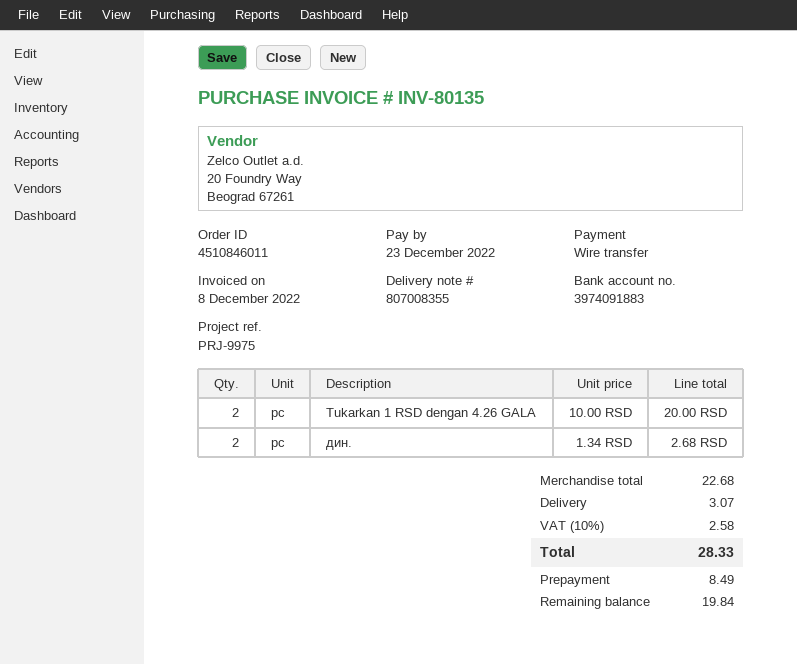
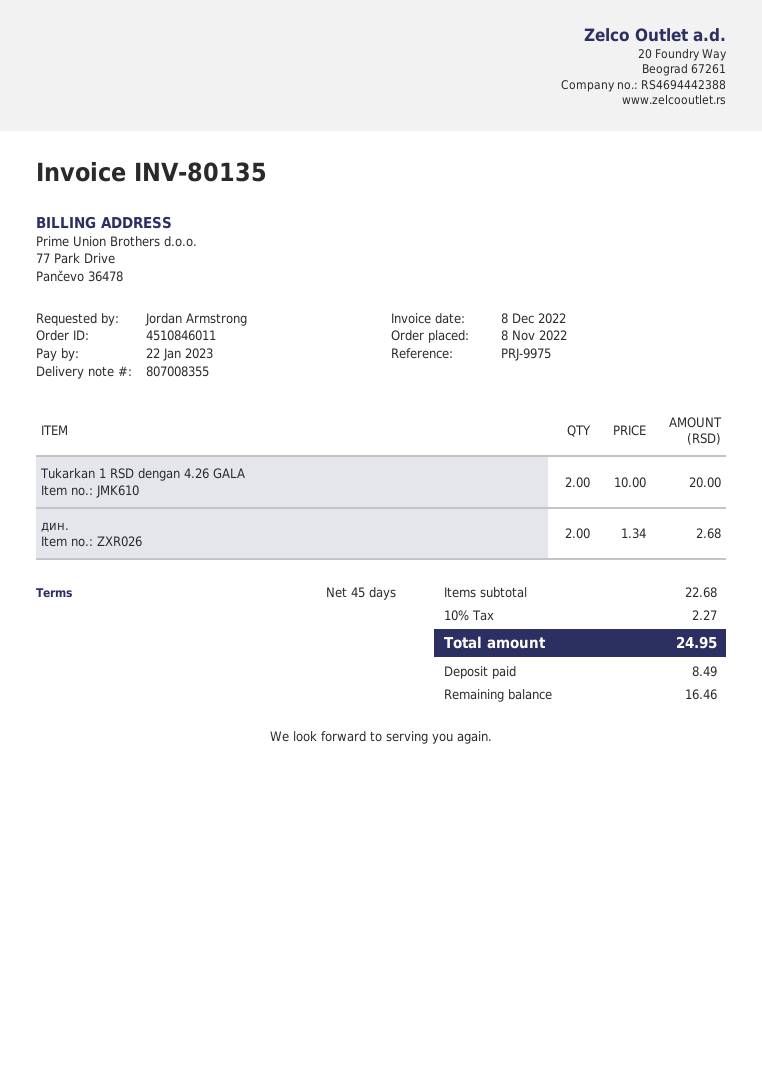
due date: 2022-12-23 -> 2023-01-22
shipping: 3.07 -> none
tax: 10% = 2.58 -> 10% = 2.27
total: 28.33 -> 24.95
balance: 19.84 -> 16.46

